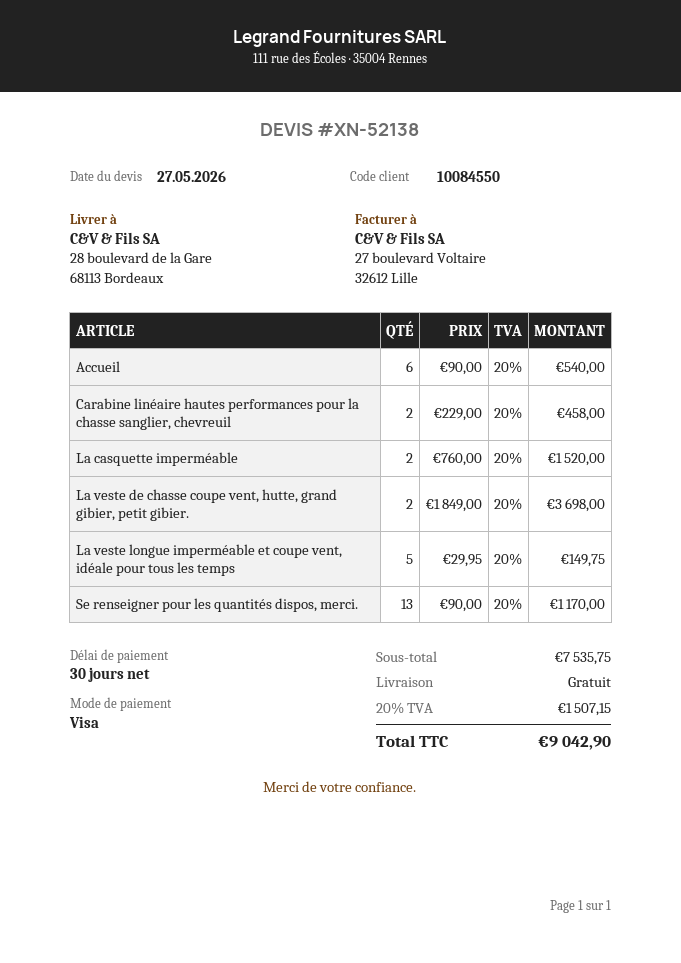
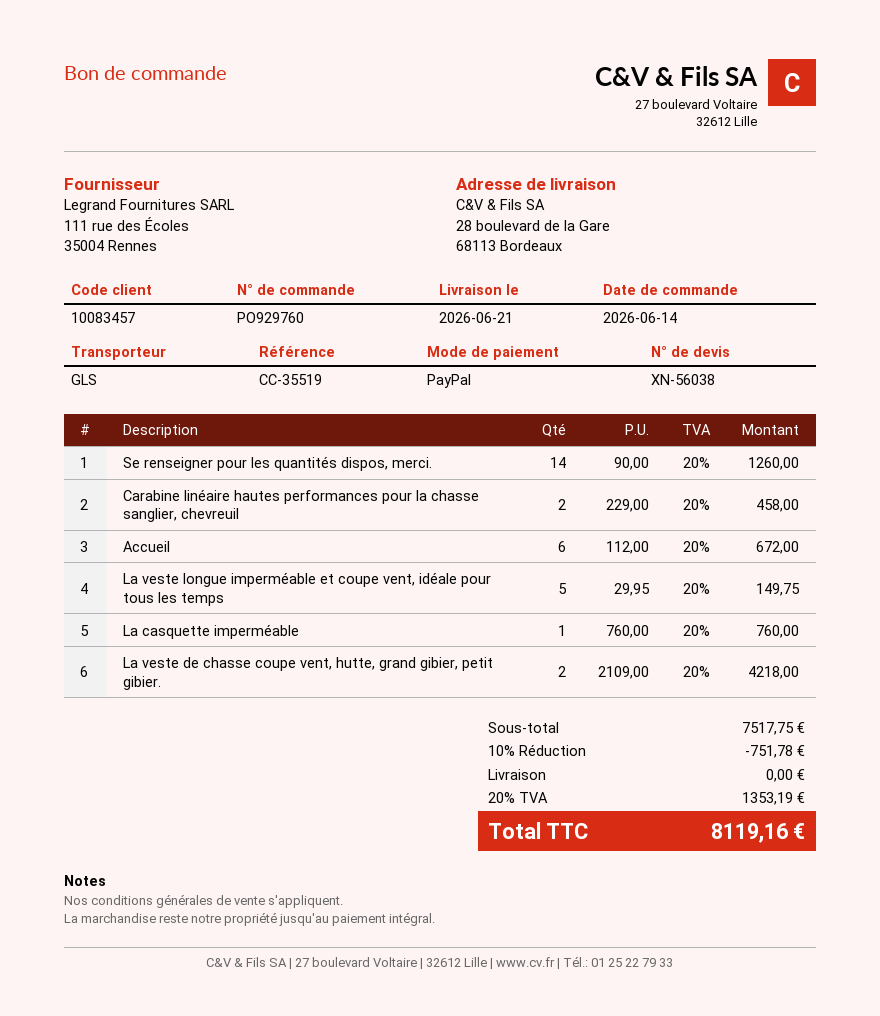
quote number: XN-52138 -> XN-56038
customer number: 10084550 -> 10083457
payment method: Visa -> PayPal
Accueil: 6 x 90.00 = 540.00 -> 6 x 112.00 = 672.00
La casquette imperméable: 2 x 760.00 = 1520.00 -> 1 x 760.00 = 760.00
La veste de chasse coupe vent, hutte, grand gibier, petit gibier.: 2 x 1849.00 = 3698.00 -> 2 x 2109.00 = 4218.00
Se renseigner pour les quantités dispos, merci.: 13 x 90.00 = 1170.00 -> 14 x 90.00 = 1260.00
subtotal: 7535.75 -> 7517.75
discount: none -> 10% = 751.78
tax: 20% = 1507.15 -> 20% = 1353.19
total: 9042.90 -> 8119.16

